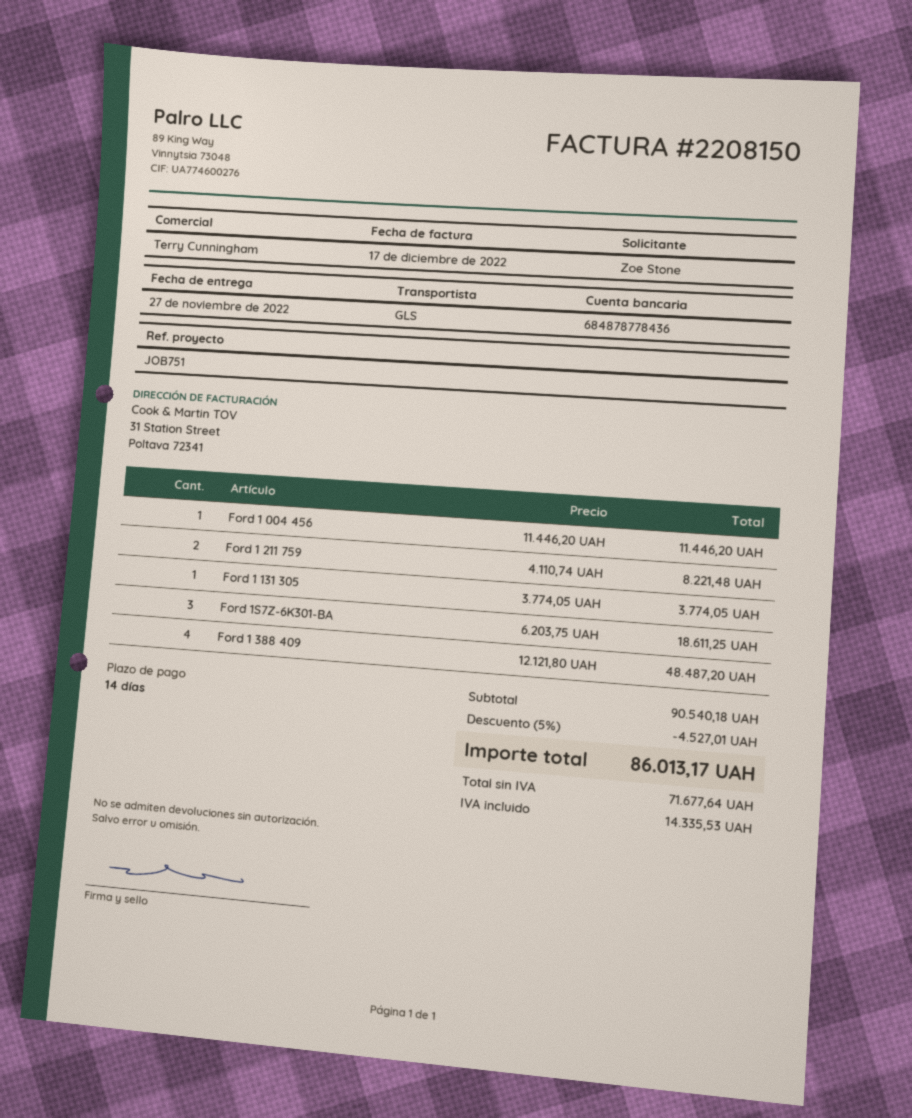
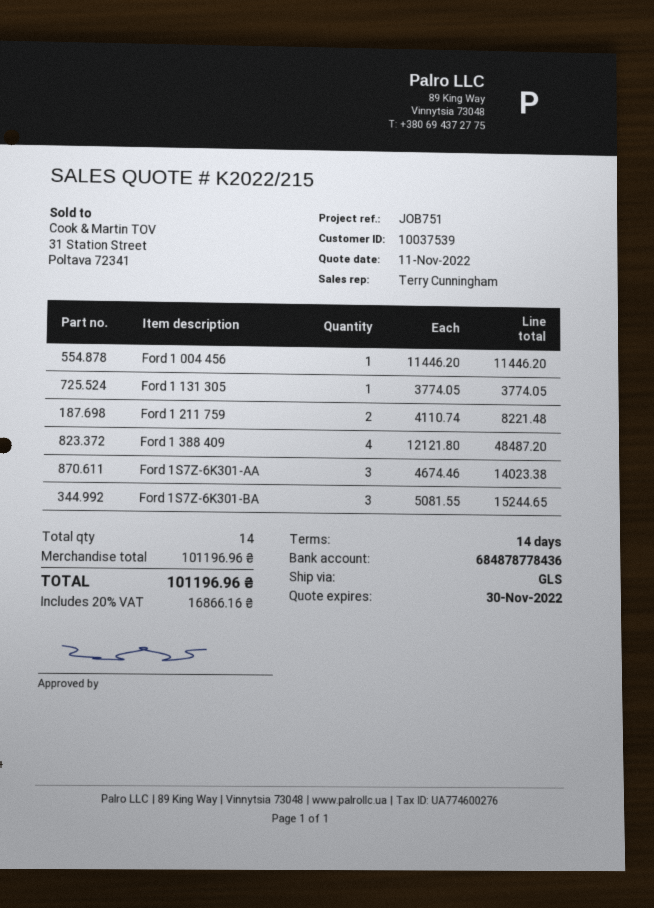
Ford 1S7Z-6K301-BA: 3 x 6203.75 = 18611.25 -> 3 x 5081.55 = 15244.65
Ford 1S7Z-6K301-AA: none -> 3 x 4674.46 = 14023.38
subtotal: 90540.18 -> 101196.96
discount: 5% = 4527.01 -> none
tax: 14335.53 -> 16866.16
total: 86013.17 -> 101196.96

